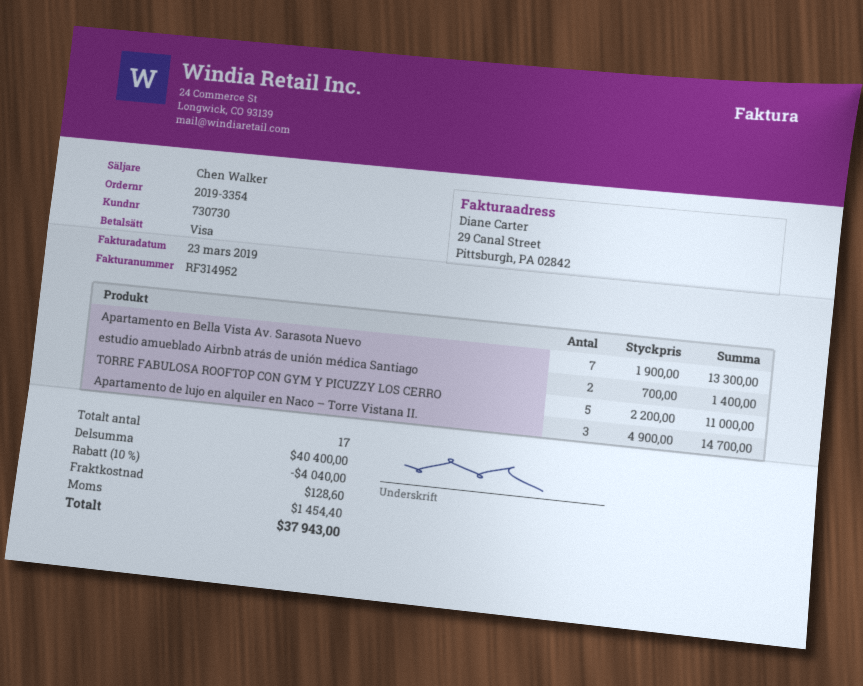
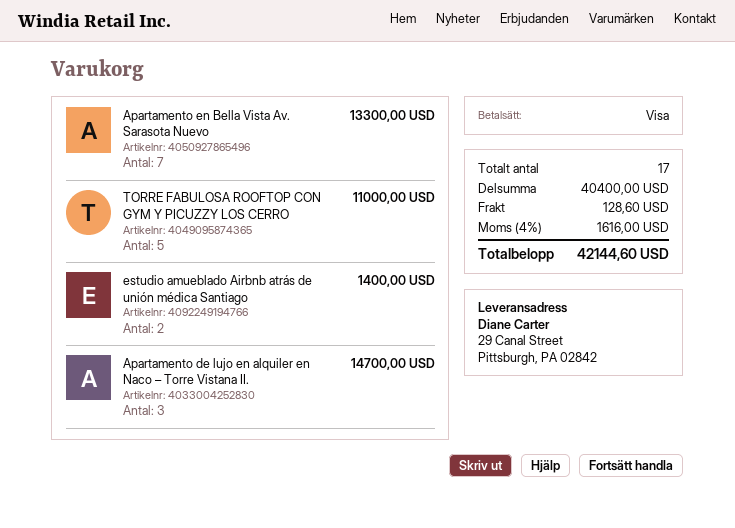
discount: 10% = 4040.00 -> none
tax: 1454.40 -> 1616.00
total: 37943.00 -> 42144.60

